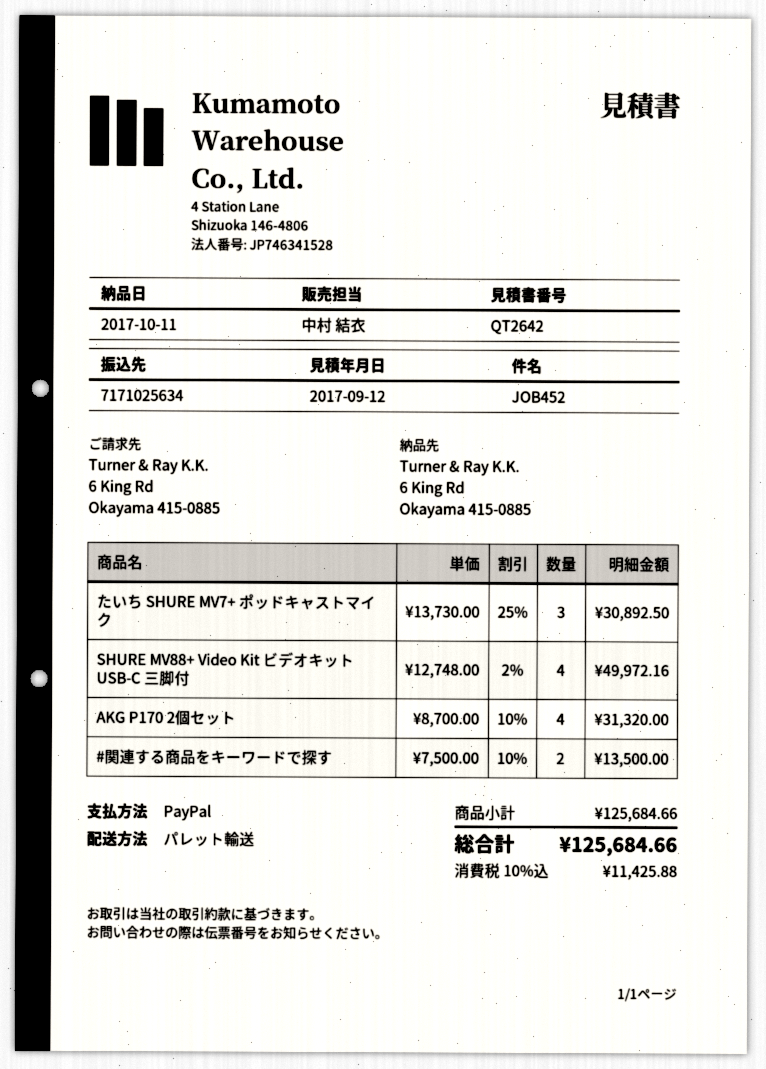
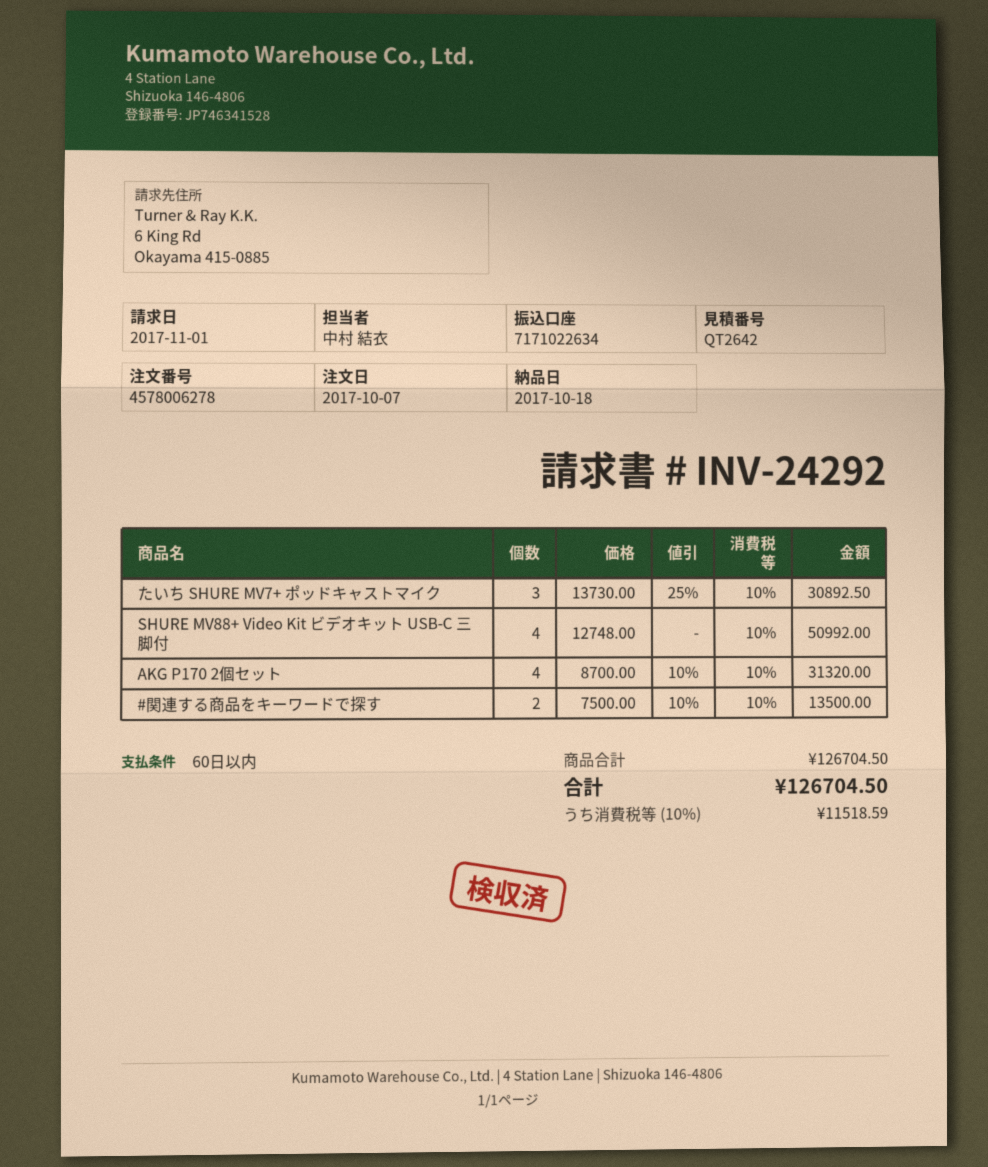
delivery date: 2017-10-11 -> 2017-10-18
bank account: 7171025634 -> 7171022634
SHURE MV88+ Video Kit ビデオキット USB-C 三脚付: 4 x 12748.00 - 2% = 49972.16 -> 4 x 12748.00 = 50992.00
subtotal: 125684.66 -> 126704.50
tax: 10% = 11425.88 -> 10% = 11518.59
total: 125684.66 -> 126704.50

